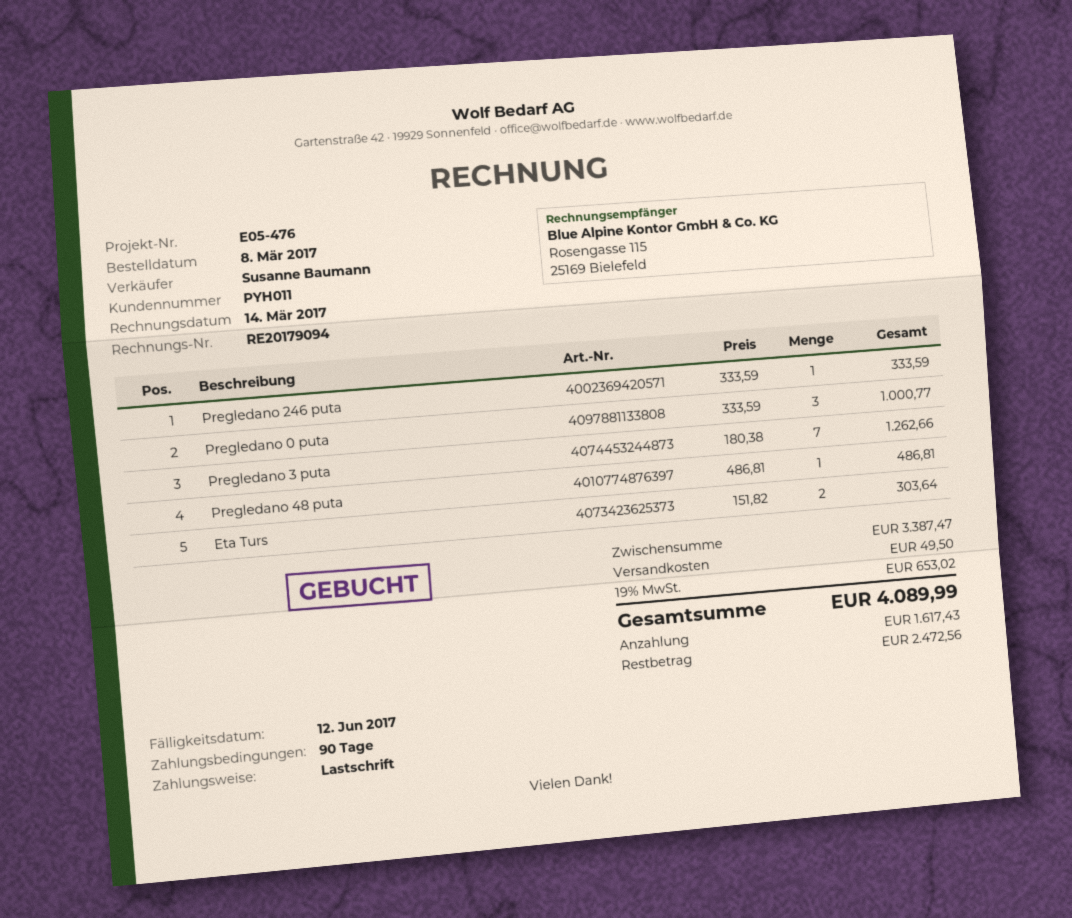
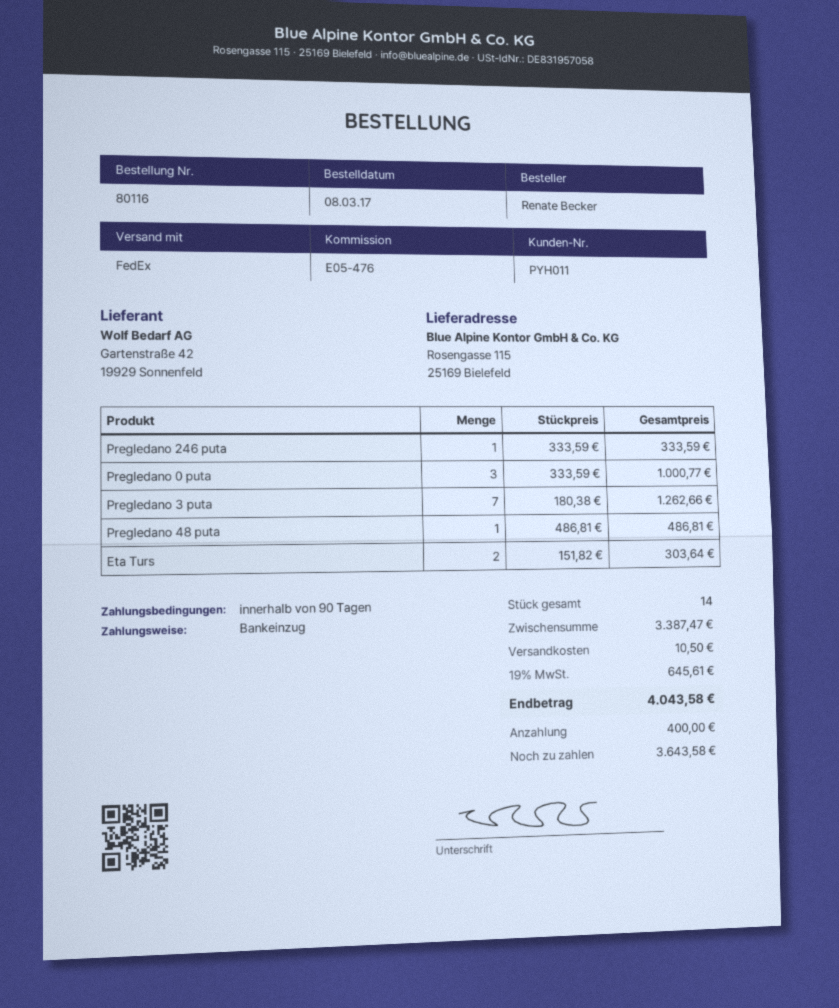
shipping: 49.50 -> 10.50
tax: 19% = 653.02 -> 19% = 645.61
total: 4089.99 -> 4043.58
deposit: 1617.43 -> 400.00
balance: 2472.56 -> 3643.58

